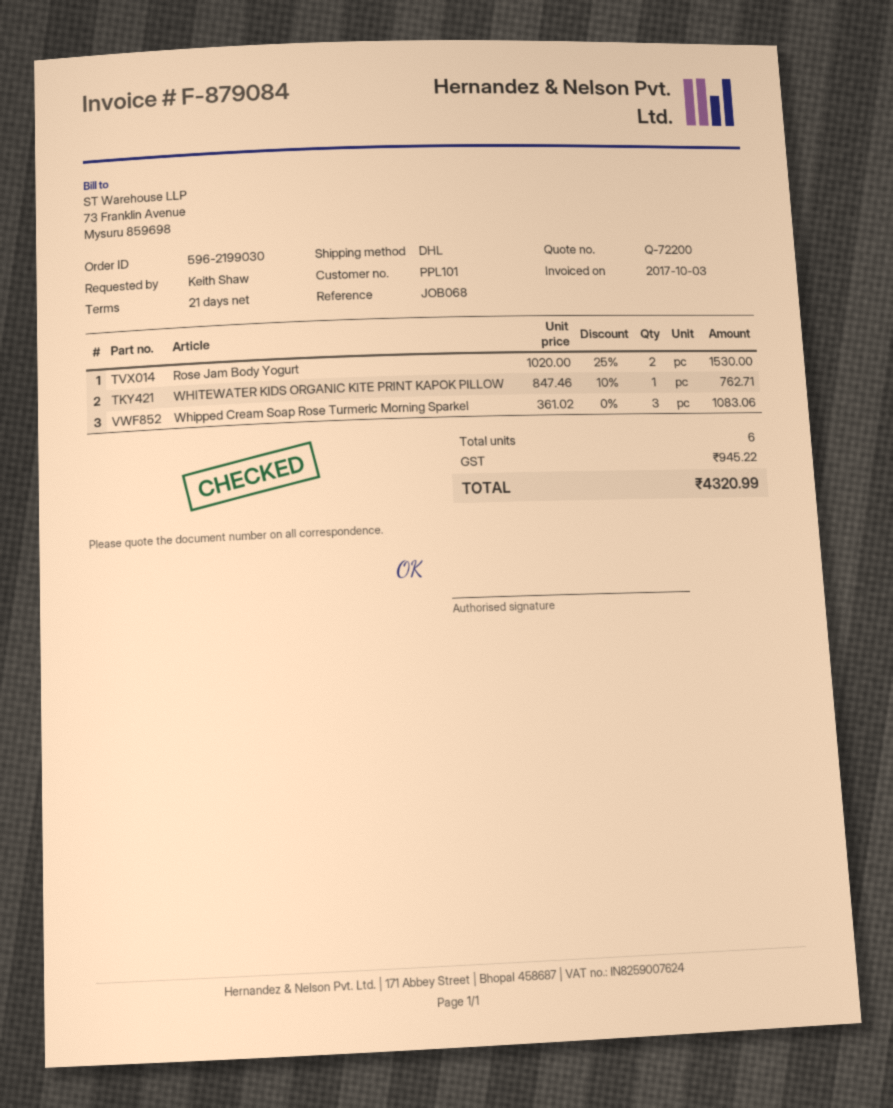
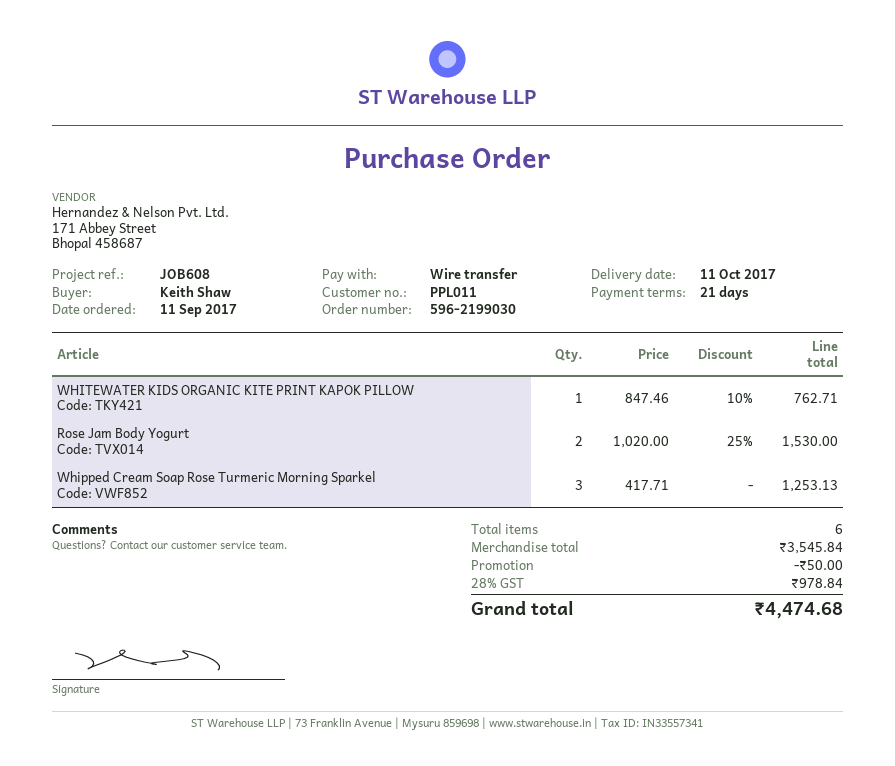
customer number: PPL101 -> PPL011
reference: JOB068 -> JOB608
Whipped Cream Soap Rose Turmeric Morning Sparkel: 3 x 361.02 = 1083.06 -> 3 x 417.71 = 1253.13
discount: none -> 50.00
tax: 945.22 -> 978.84
total: 4320.99 -> 4474.68

